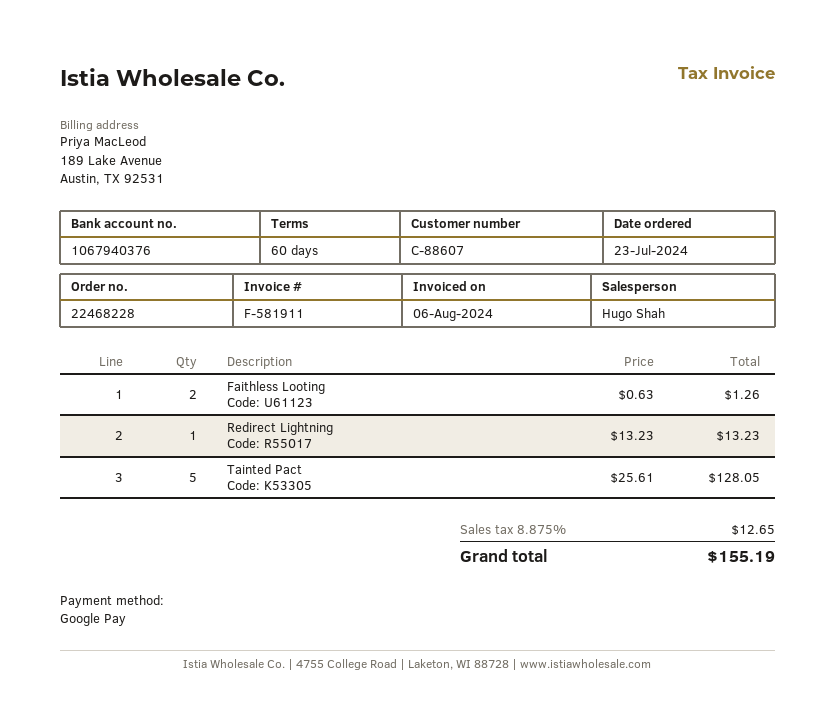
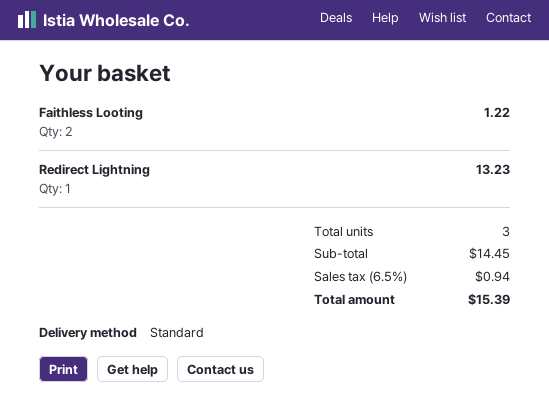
Faithless Looting: 2 for 1.26 -> 2 for 1.22
Tainted Pact: 5 for 128.05 -> none
tax: 8.875% = 12.65 -> 6.5% = 0.94
total: 155.19 -> 15.39

